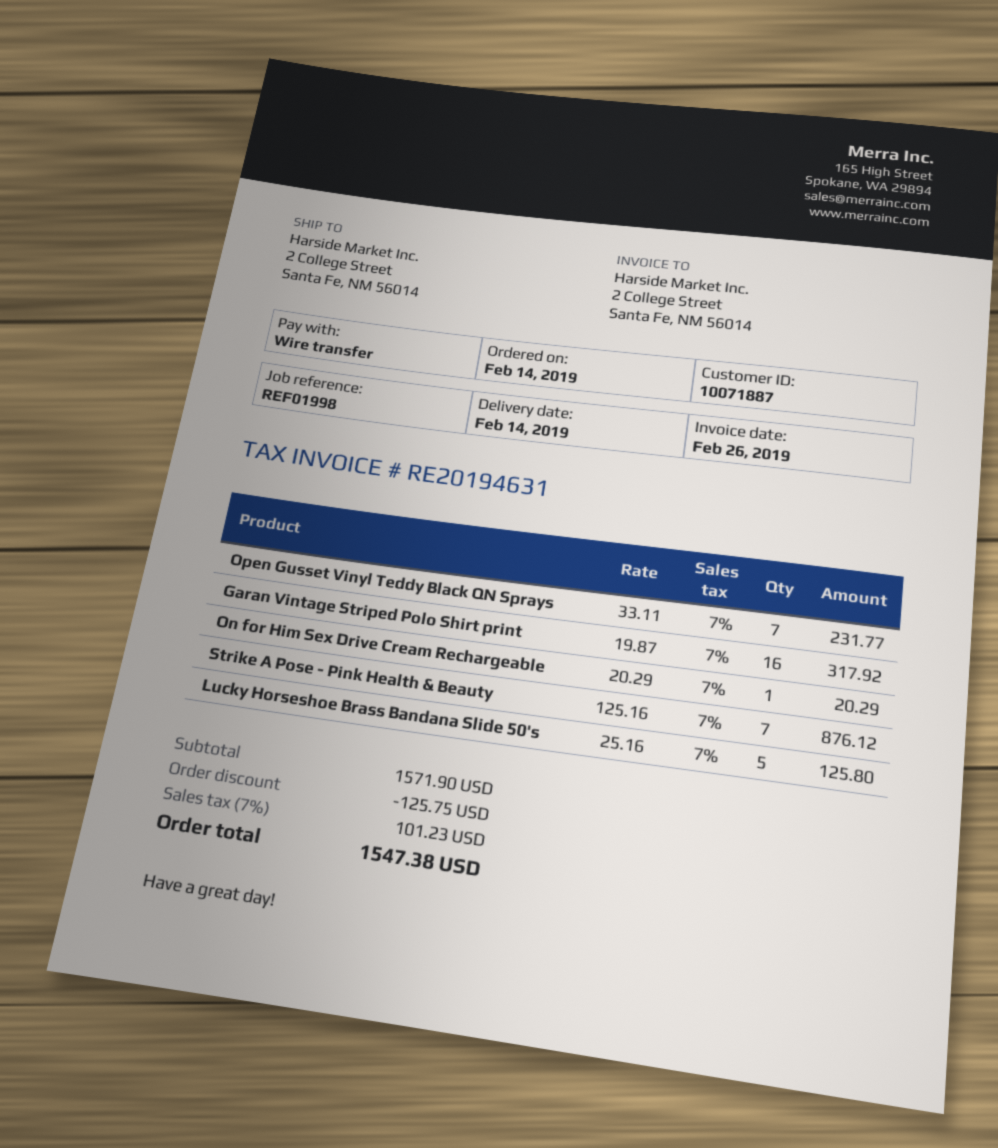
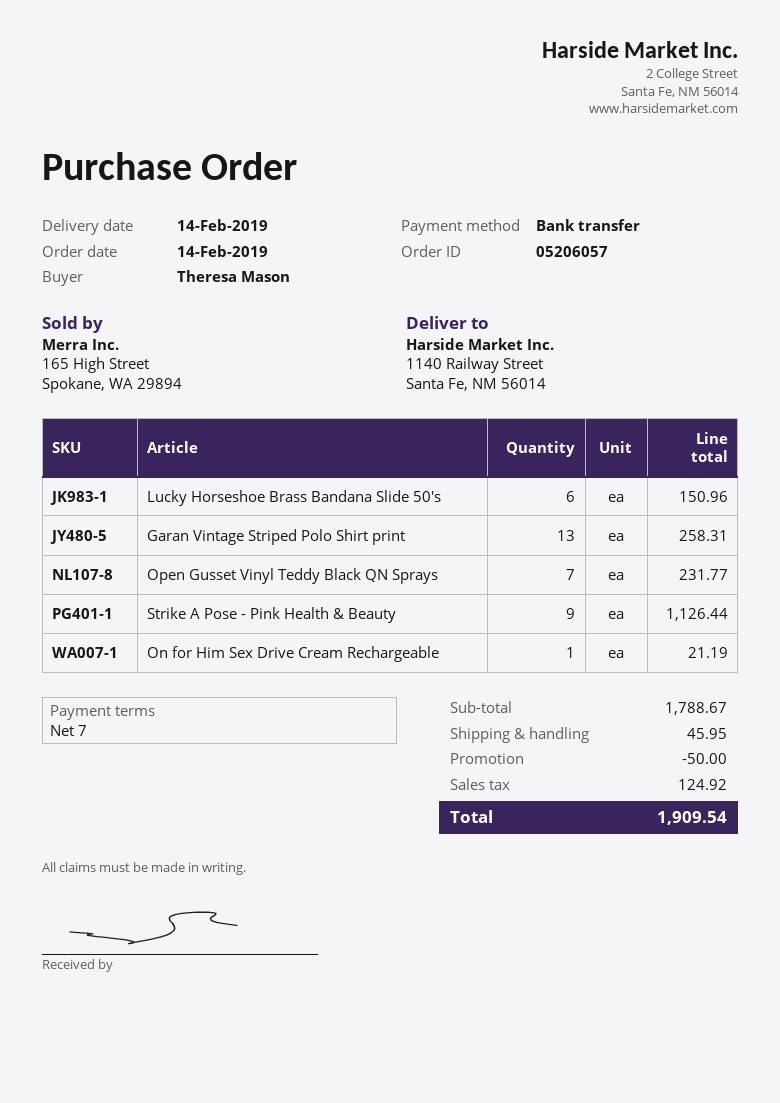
ship to: 2 College Street, Santa Fe, NM 56014 -> 1140 Railway Street, Santa Fe, NM 56014
Garan Vintage Striped Polo Shirt print: 16 for 317.92 -> 13 for 258.31
On for Him Sex Drive Cream Rechargeable: 1 for 20.29 -> 1 for 21.19
Strike A Pose - Pink Health & Beauty: 7 for 876.12 -> 9 for 1126.44
Lucky Horseshoe Brass Bandana Slide 50's: 5 for 125.80 -> 6 for 150.96
subtotal: 1571.90 -> 1788.67
discount: 125.75 -> 50.00
shipping: none -> 45.95
tax: 101.23 -> 124.92
total: 1547.38 -> 1909.54

